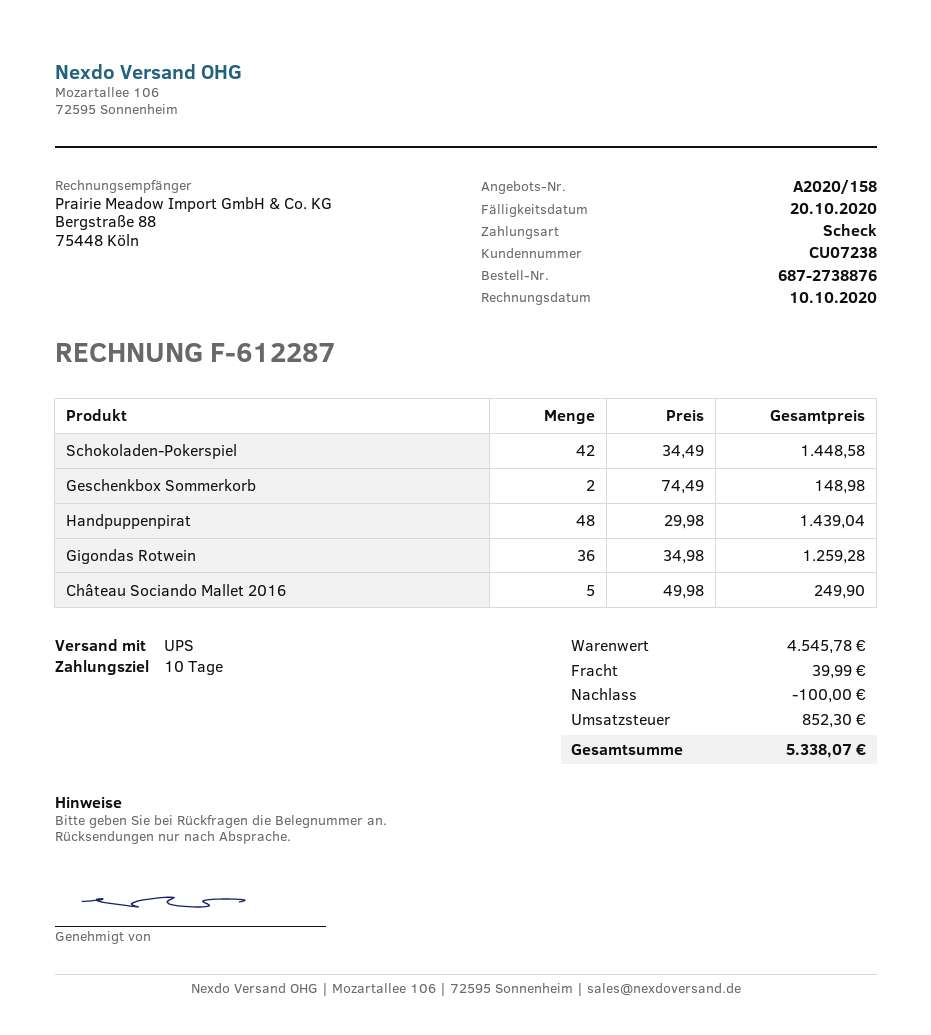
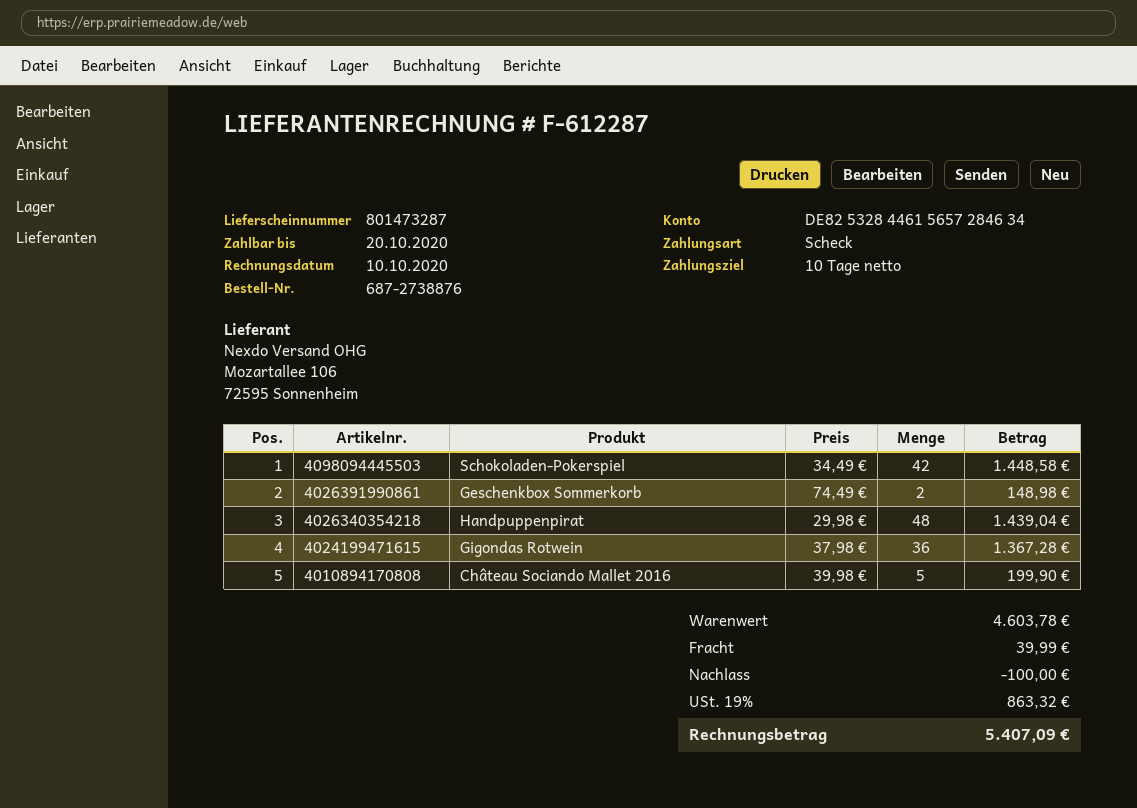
Gigondas Rotwein: 36 x 34.98 = 1259.28 -> 36 x 37.98 = 1367.28
Château Sociando Mallet 2016: 5 x 49.98 = 249.90 -> 5 x 39.98 = 199.90
subtotal: 4545.78 -> 4603.78
tax: 852.30 -> 863.32
total: 5338.07 -> 5407.09

